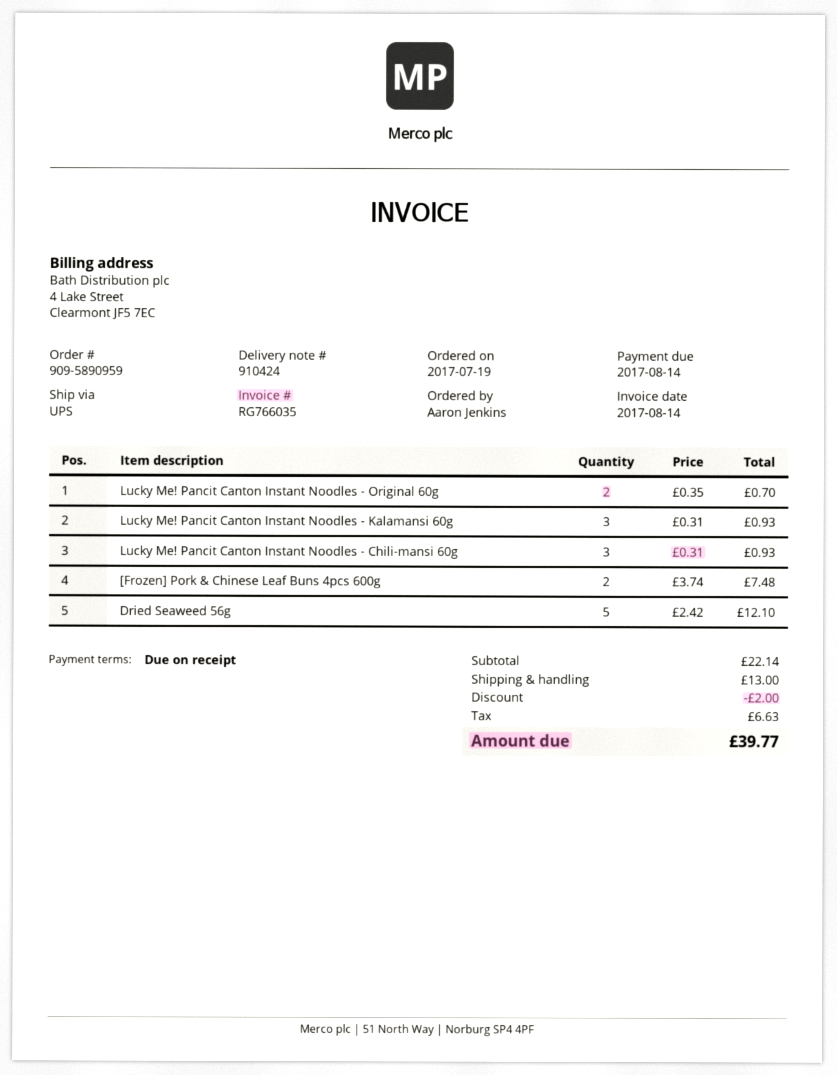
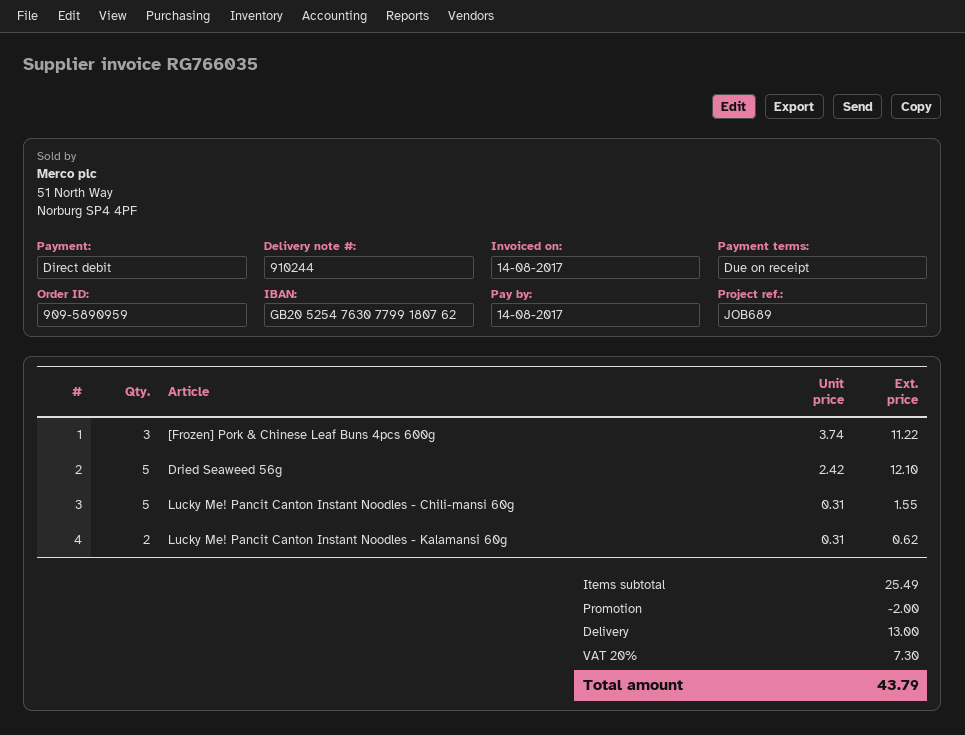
delivery note number: 910424 -> 910244
Lucky Me! Pancit Canton Instant Noodles - Original 60g: 2 x 0.35 = 0.70 -> none
Lucky Me! Pancit Canton Instant Noodles - Kalamansi 60g: 3 x 0.31 = 0.93 -> 2 x 0.31 = 0.62
Lucky Me! Pancit Canton Instant Noodles - Chili-mansi 60g: 3 x 0.31 = 0.93 -> 5 x 0.31 = 1.55
[Frozen] Pork & Chinese Leaf Buns 4pcs 600g: 2 x 3.74 = 7.48 -> 3 x 3.74 = 11.22
subtotal: 22.14 -> 25.49
tax: 6.63 -> 7.30
total: 39.77 -> 43.79

